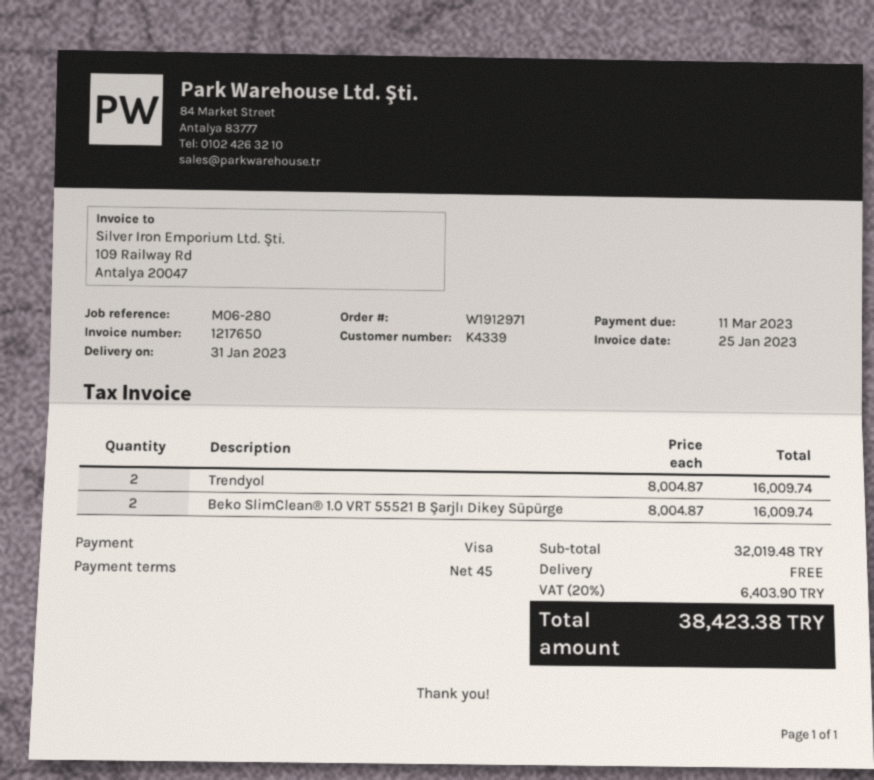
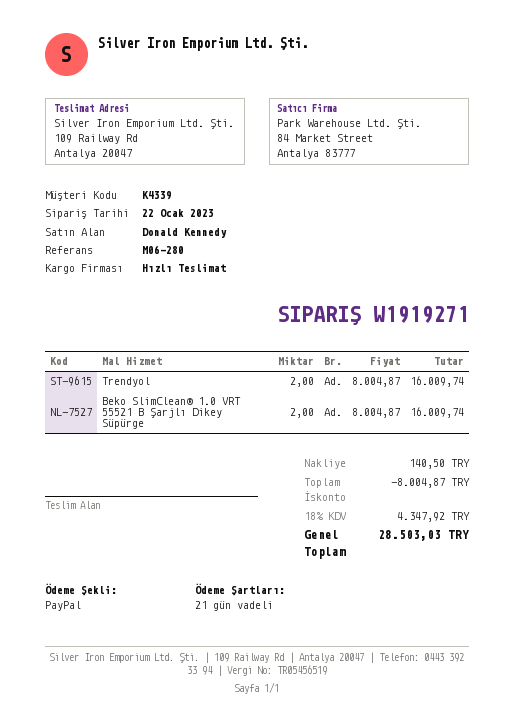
order number: W1912971 -> W1919271
payment terms: 45 days -> 21 days
payment method: Visa -> PayPal
discount: none -> 8004.87
shipping: 0.00 -> 140.50
tax: 20% = 6403.90 -> 18% = 4347.92
total: 38423.38 -> 28503.03

